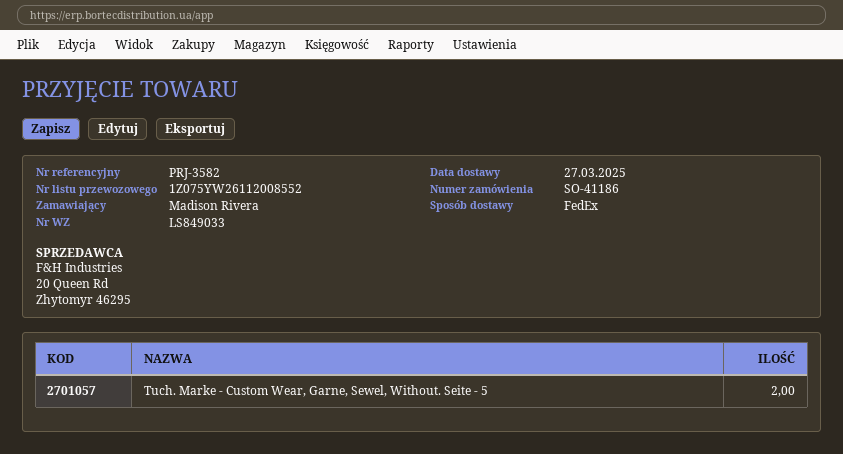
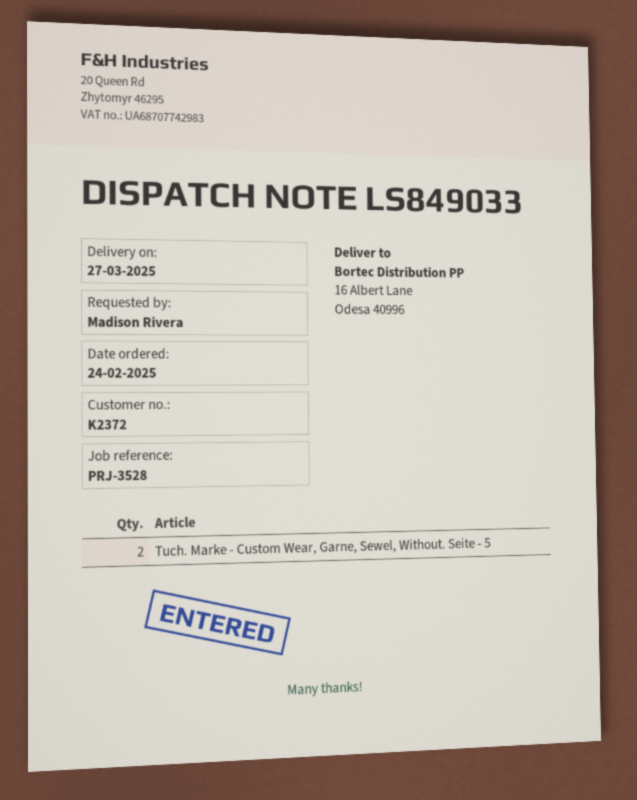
reference: PRJ-3582 -> PRJ-3528

